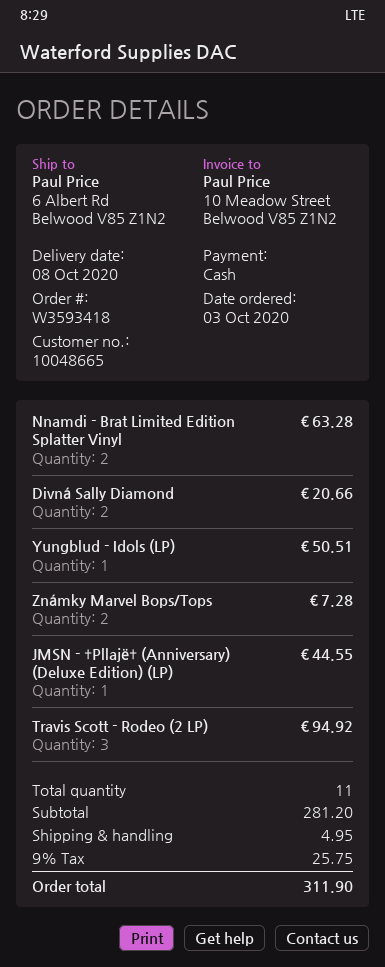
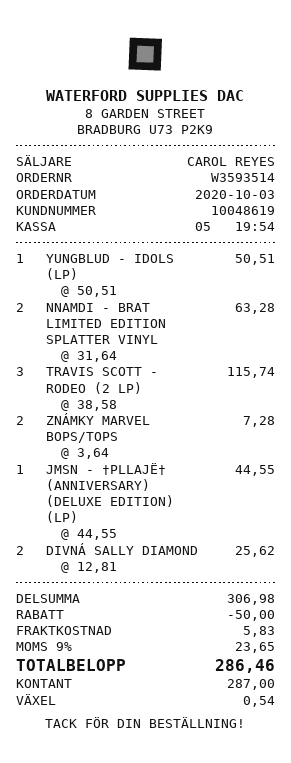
order number: W3593418 -> W3593514
customer number: 10048665 -> 10048619
Divná Sally Diamond: 2 for 20.66 -> 2 for 25.62
Travis Scott - Rodeo (2 LP): 3 for 94.92 -> 3 for 115.74
subtotal: 281.20 -> 306.98
discount: none -> 50.00
shipping: 4.95 -> 5.83
tax: 9% = 25.75 -> 9% = 23.65
total: 311.90 -> 286.46

